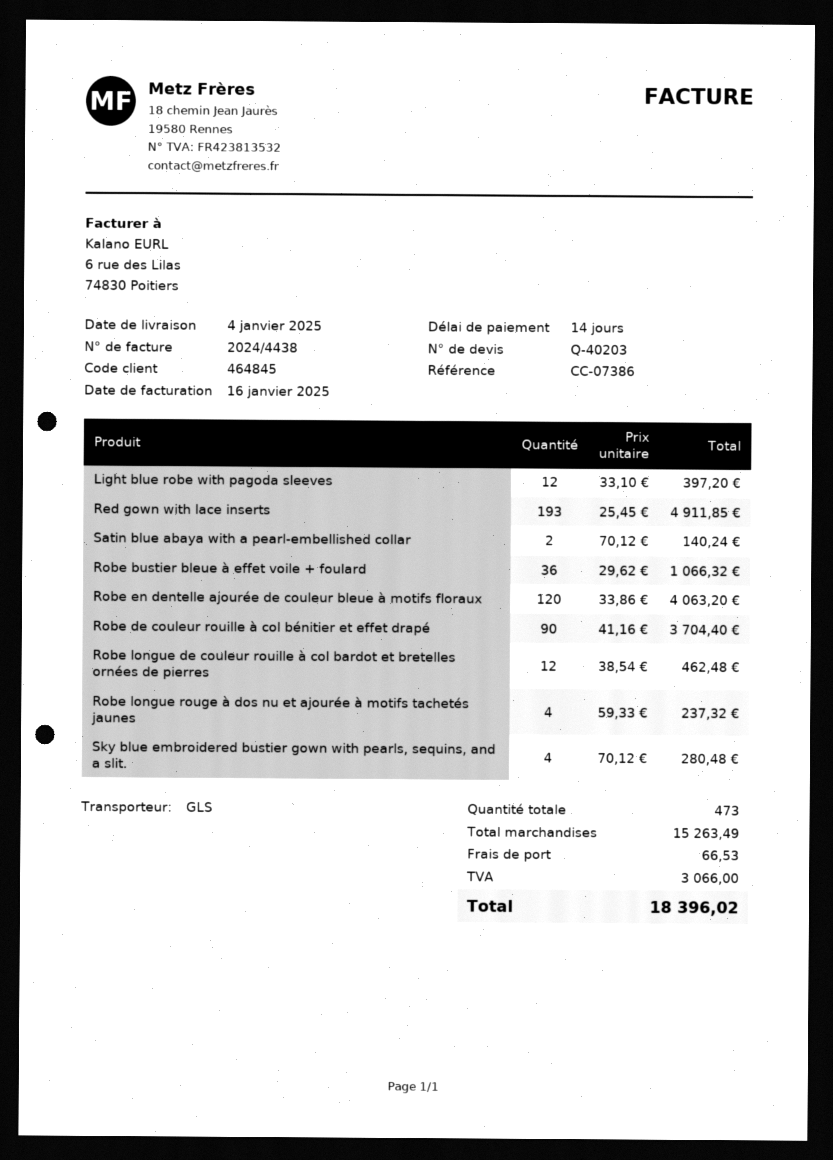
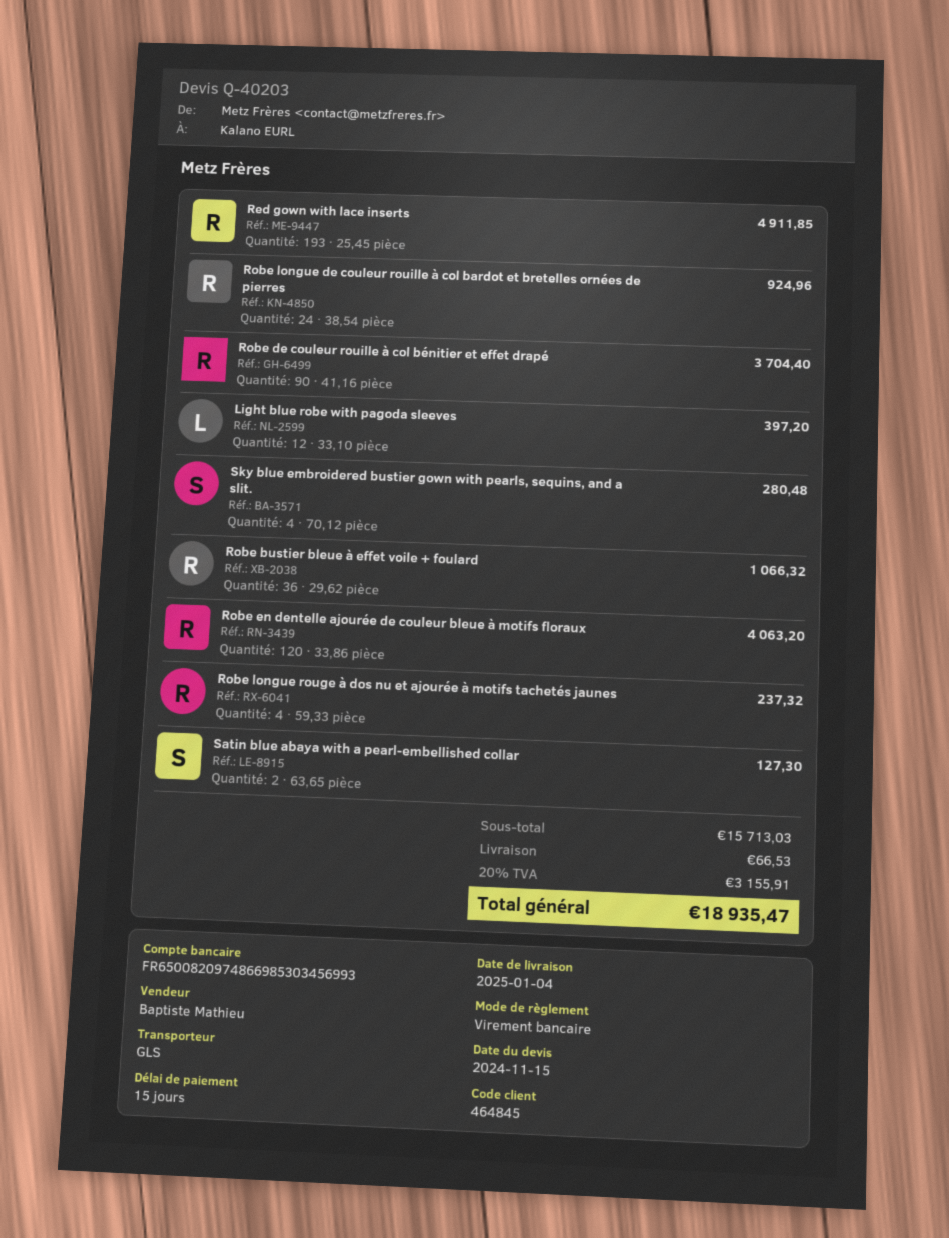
payment terms: 14 days -> 15 days
Satin blue abaya with a pearl-embellished collar: 2 x 70.12 = 140.24 -> 2 x 63.65 = 127.30
Robe longue de couleur rouille à col bardot et bretelles ornées de pierres: 12 x 38.54 = 462.48 -> 24 x 38.54 = 924.96
subtotal: 15263.49 -> 15713.03
tax: 3066.00 -> 3155.91
total: 18396.02 -> 18935.47

